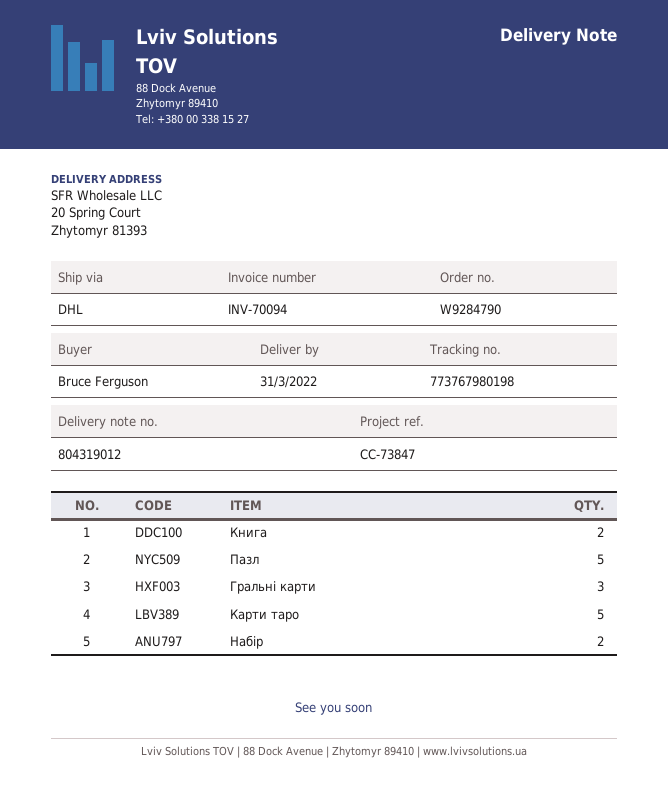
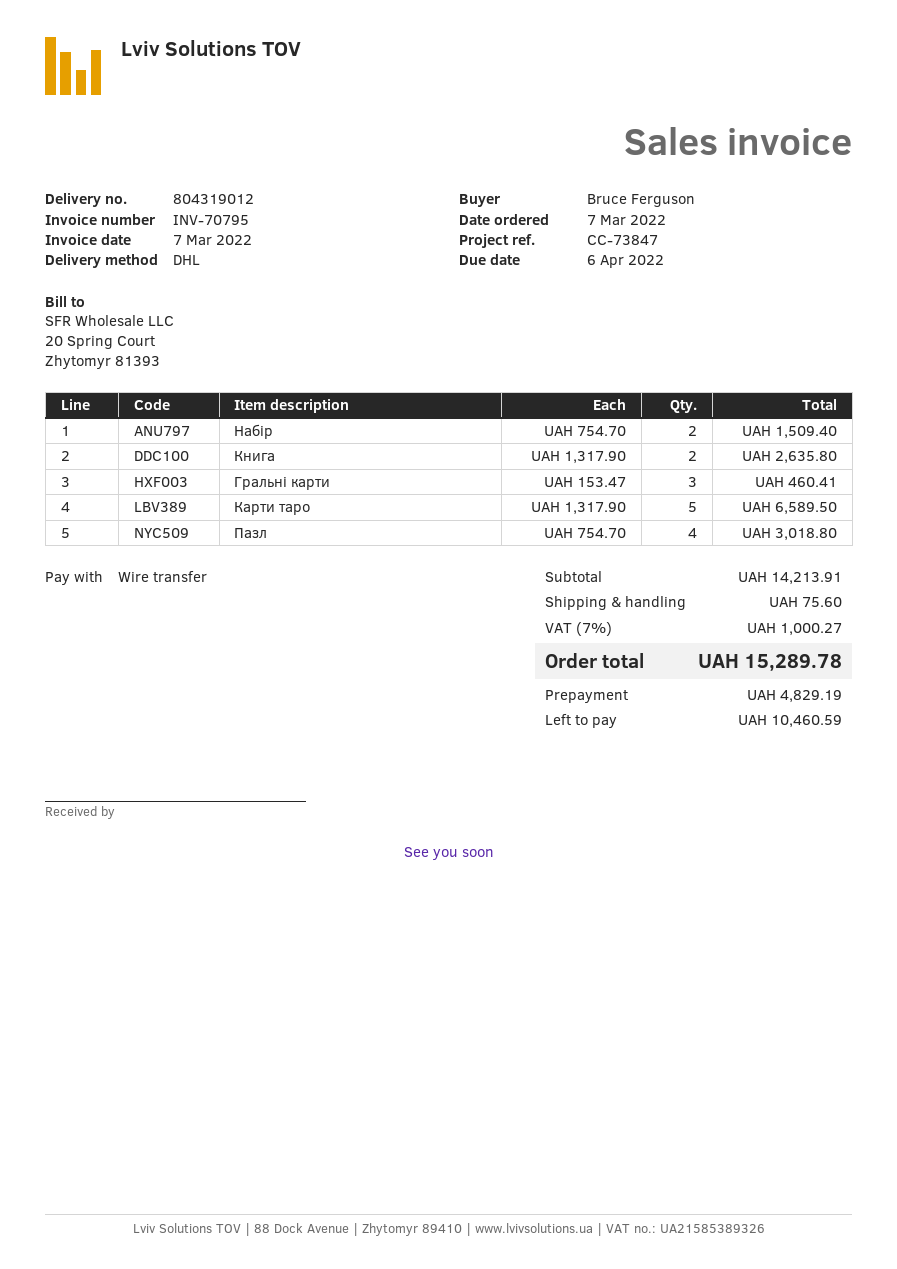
invoice number: INV-70094 -> INV-70795
Пазл: 5 -> 4

